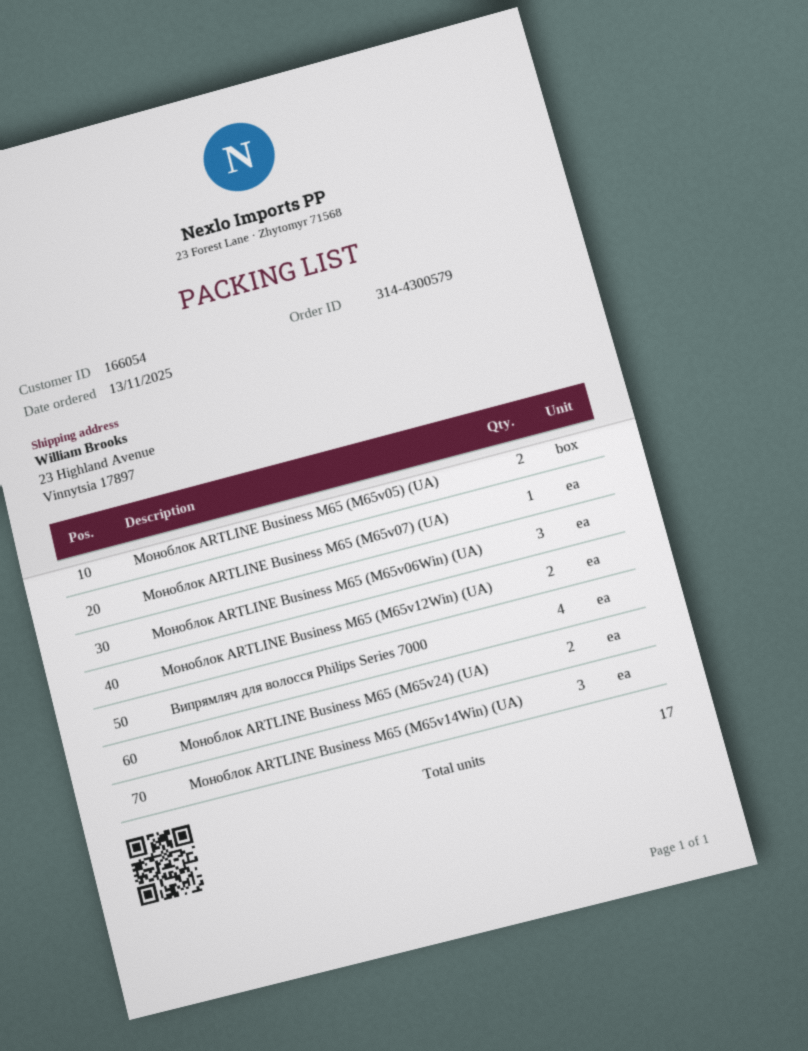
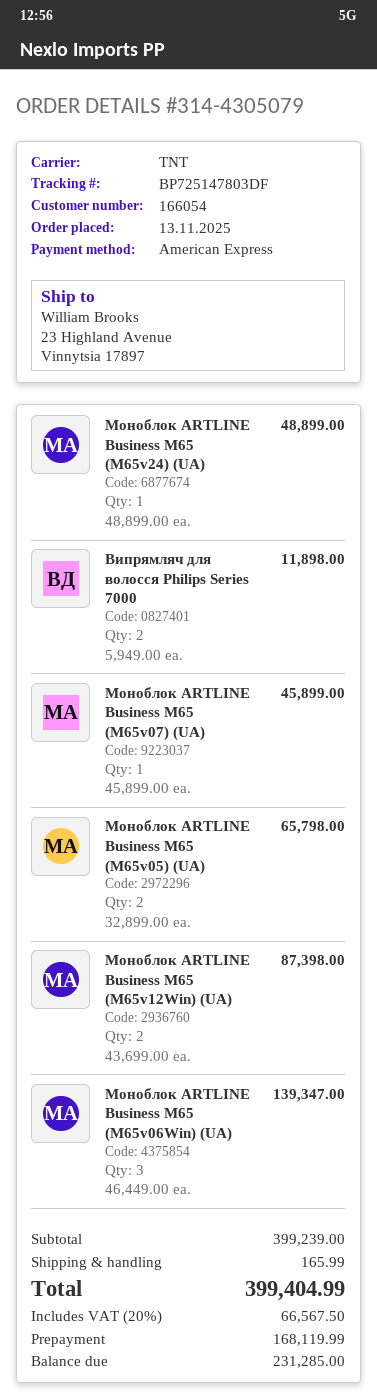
order number: 314-4300579 -> 314-4305079
Випрямляч для волосся Philips Series 7000: 4 -> 2
Моноблок ARTLINE Business M65 (M65v24) (UA): 2 -> 1
Моноблок ARTLINE Business M65 (M65v14Win) (UA): 3 -> none

